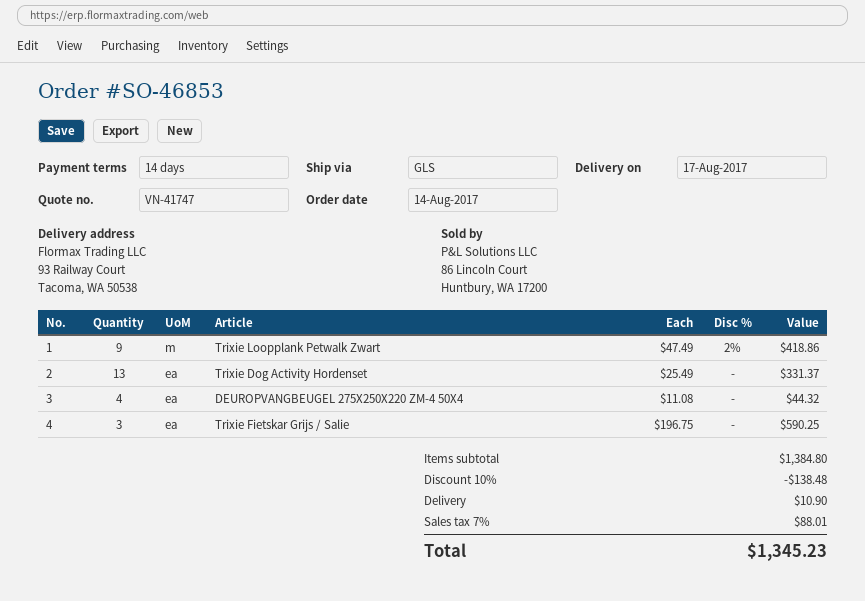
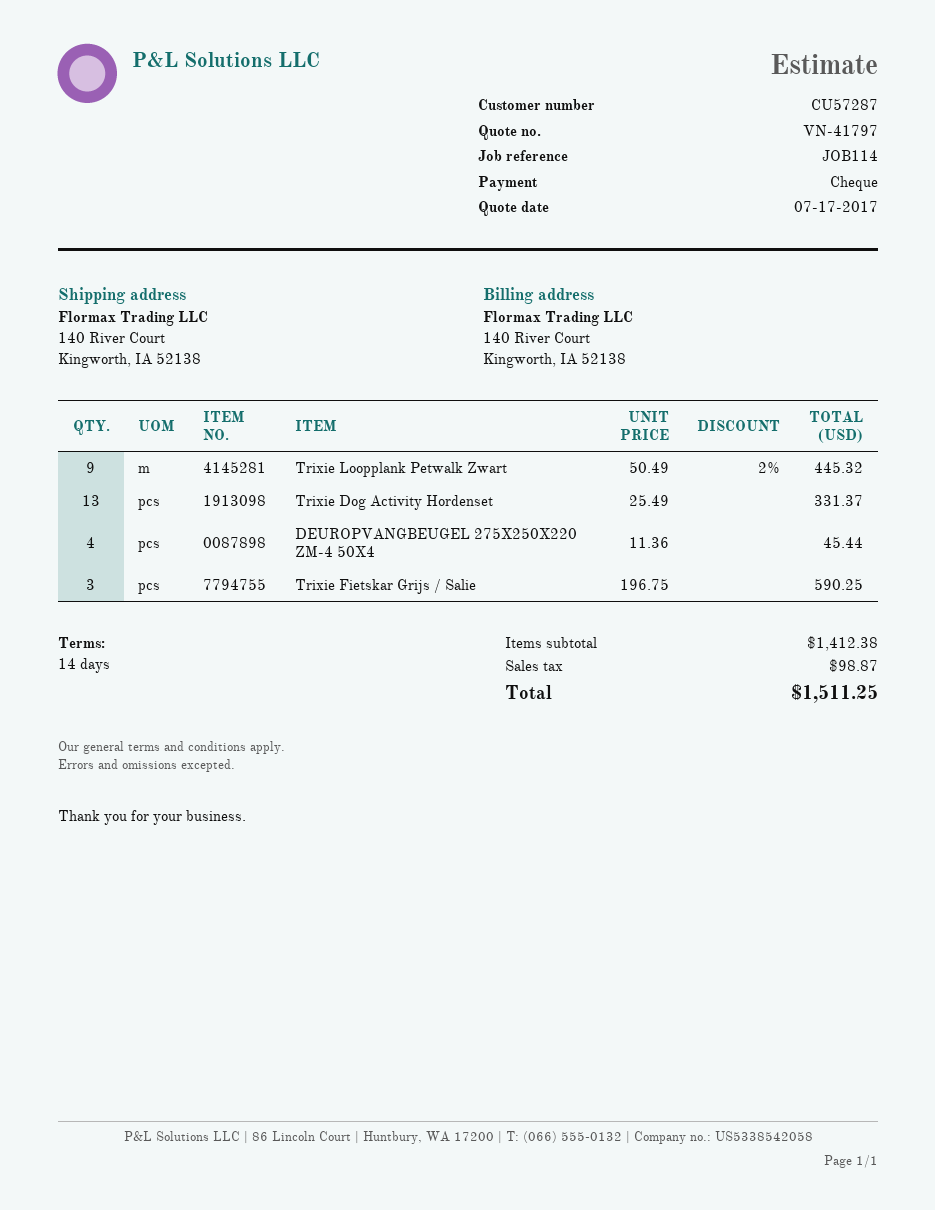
quote number: VN-41747 -> VN-41797
ship to: 93 Railway Court, Tacoma, WA 50538 -> 140 River Court, Kingworth, IA 52138
Trixie Loopplank Petwalk Zwart: 9 x 47.49 - 2% = 418.86 -> 9 x 50.49 - 2% = 445.32
DEUROPVANGBEUGEL 275X250X220 ZM-4 50X4: 4 x 11.08 = 44.32 -> 4 x 11.36 = 45.44
subtotal: 1384.80 -> 1412.38
discount: 10% = 138.48 -> none
shipping: 10.90 -> none
tax: 88.01 -> 98.87
total: 1345.23 -> 1511.25

